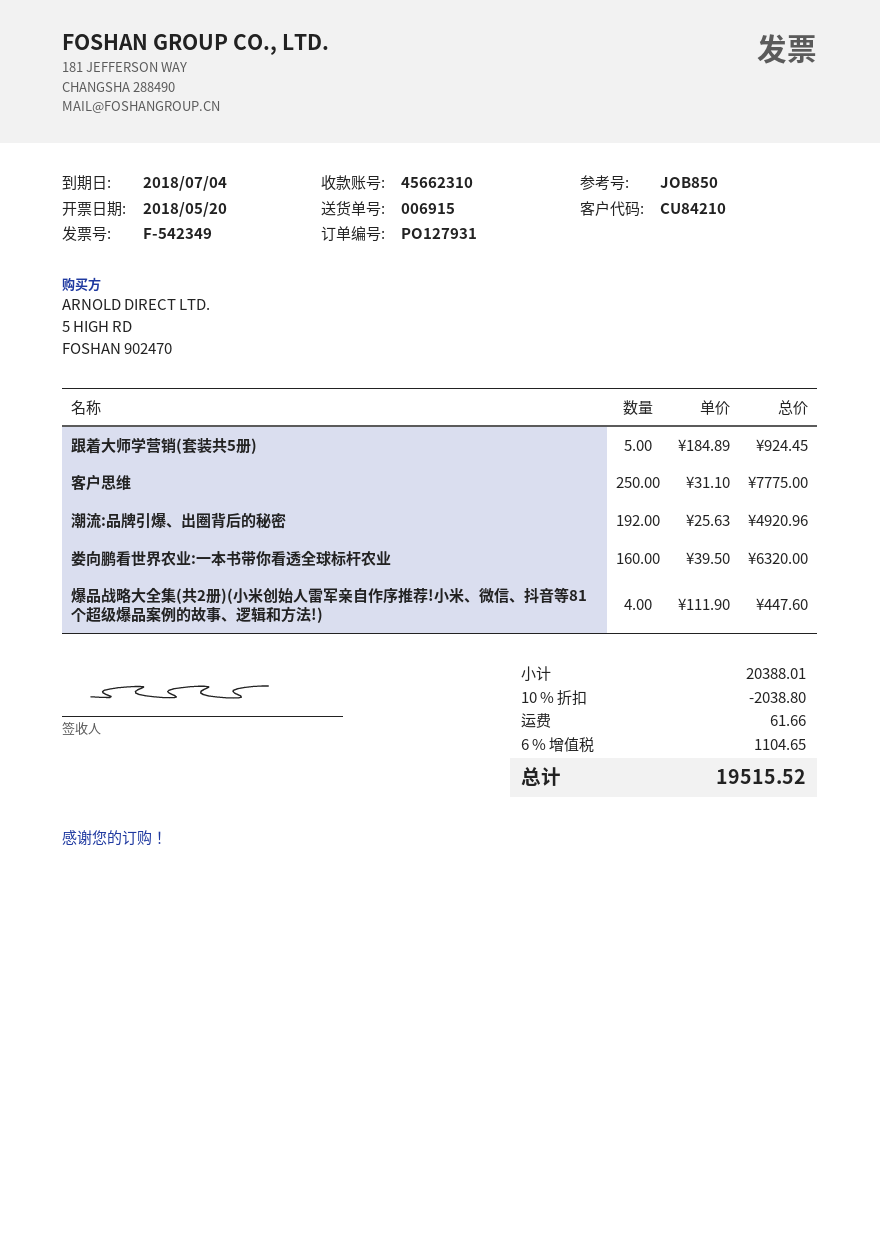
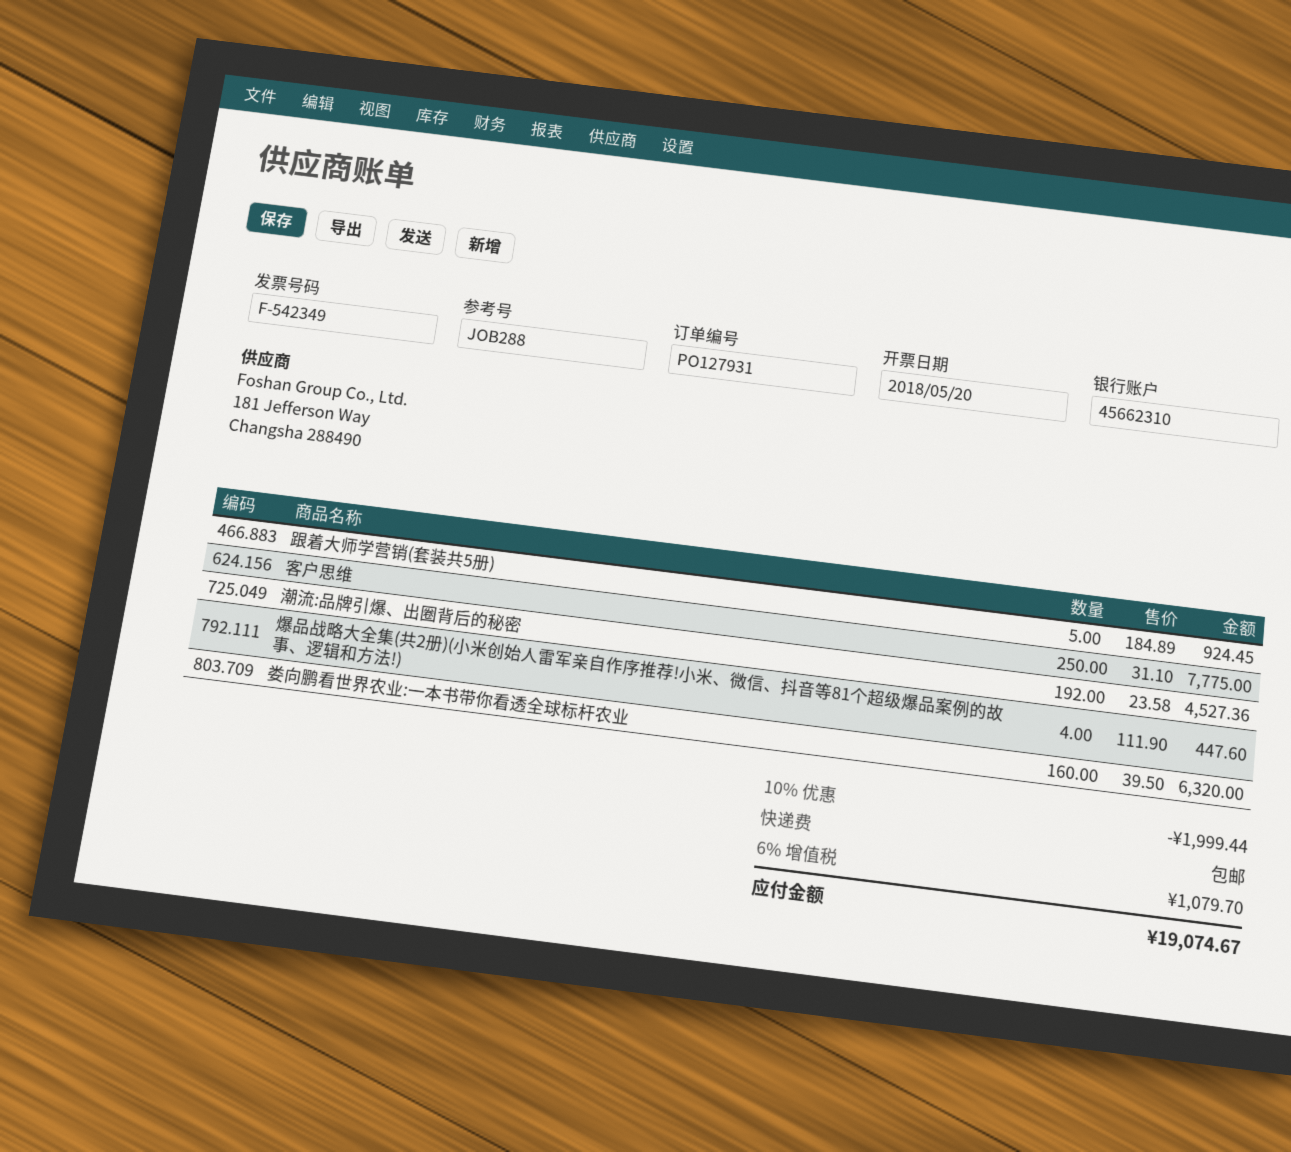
reference: JOB850 -> JOB288
潮流:品牌引爆、出圈背后的秘密: 192 x 25.63 = 4920.96 -> 192 x 23.58 = 4527.36
discount: 10% = 2038.80 -> 10% = 1999.44
shipping: 61.66 -> 0.00
tax: 6% = 1104.65 -> 6% = 1079.70
total: 19515.52 -> 19074.67

